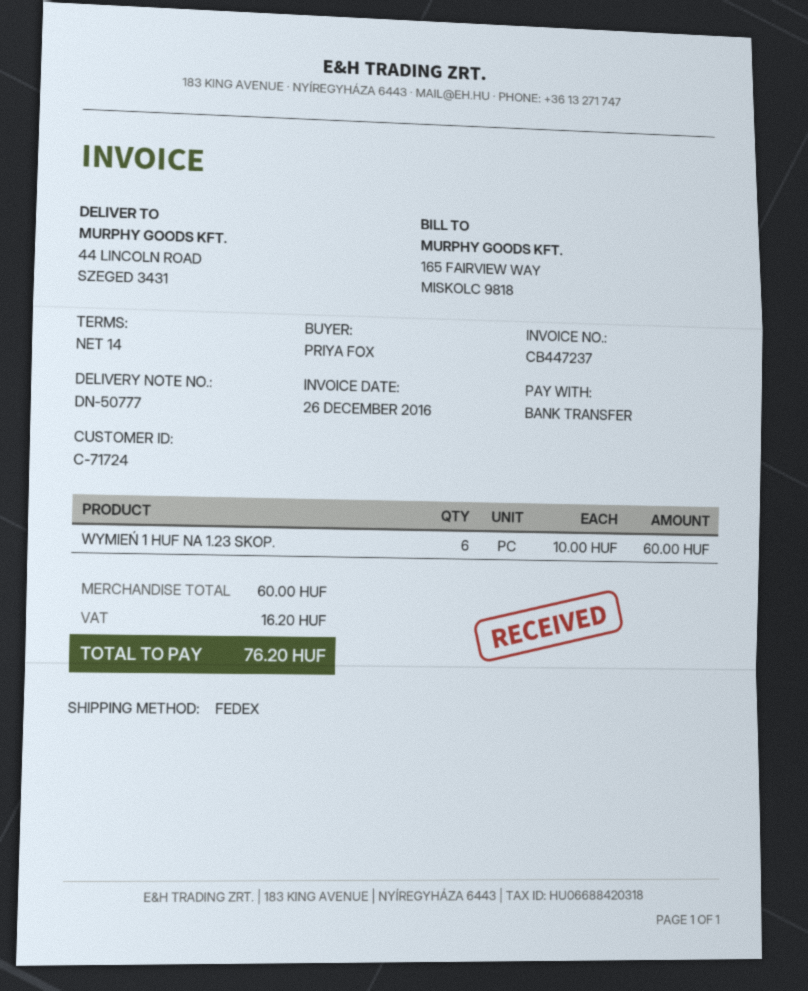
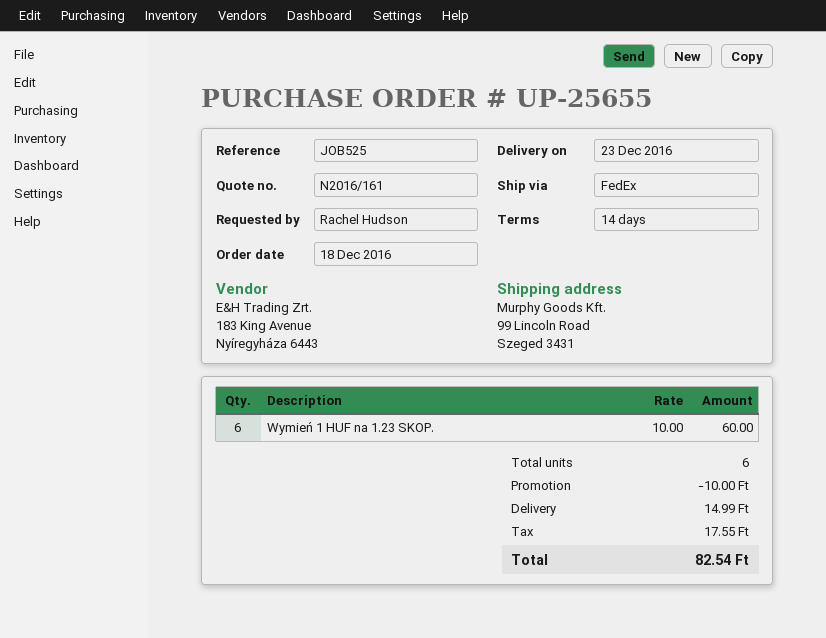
ordered by: PRIYA FOX -> Rachel Hudson
ship to: 44 LINCOLN ROAD, SZEGED 3431 -> 99 Lincoln Road, Szeged 3431
discount: none -> 10.00
shipping: none -> 14.99
tax: 16.20 -> 17.55
total: 76.20 -> 82.54

